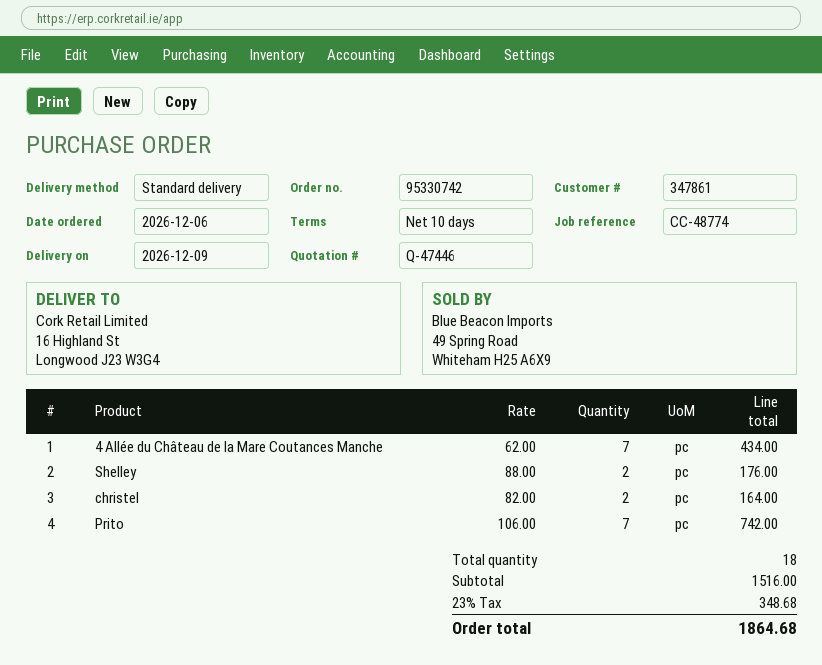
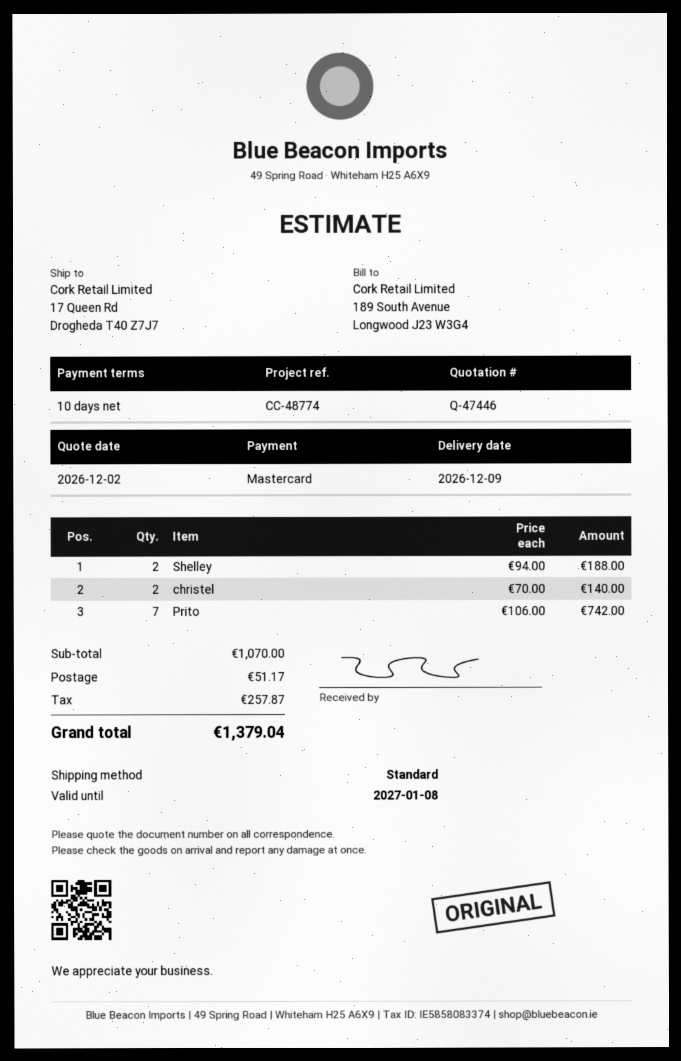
ship to: 16 Highland St, Longwood J23 W3G4 -> 17 Queen Rd, Drogheda T40 Z7J7
4 Allée du Château de la Mare Coutances Manche: 7 x 62.00 = 434.00 -> none
Shelley: 2 x 88.00 = 176.00 -> 2 x 94.00 = 188.00
christel: 2 x 82.00 = 164.00 -> 2 x 70.00 = 140.00
subtotal: 1516.00 -> 1070.00
shipping: none -> 51.17
tax: 348.68 -> 257.87
total: 1864.68 -> 1379.04

